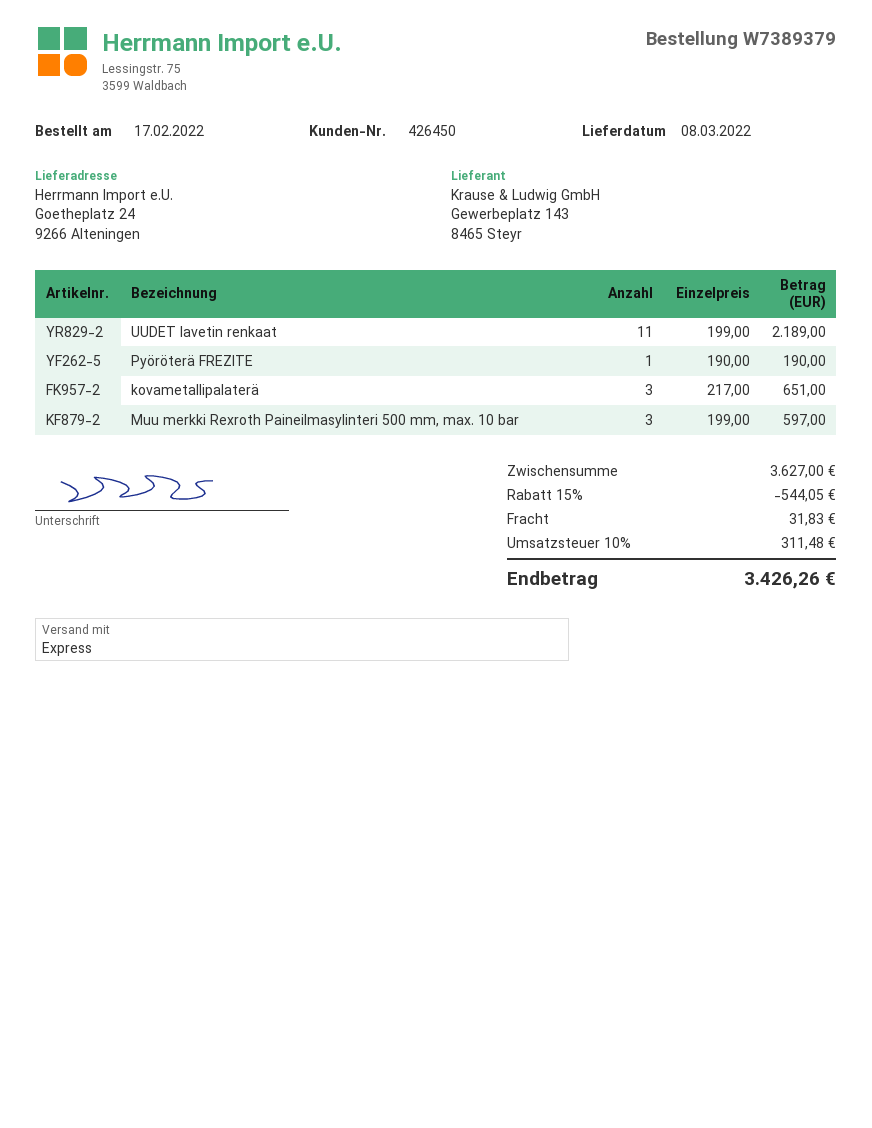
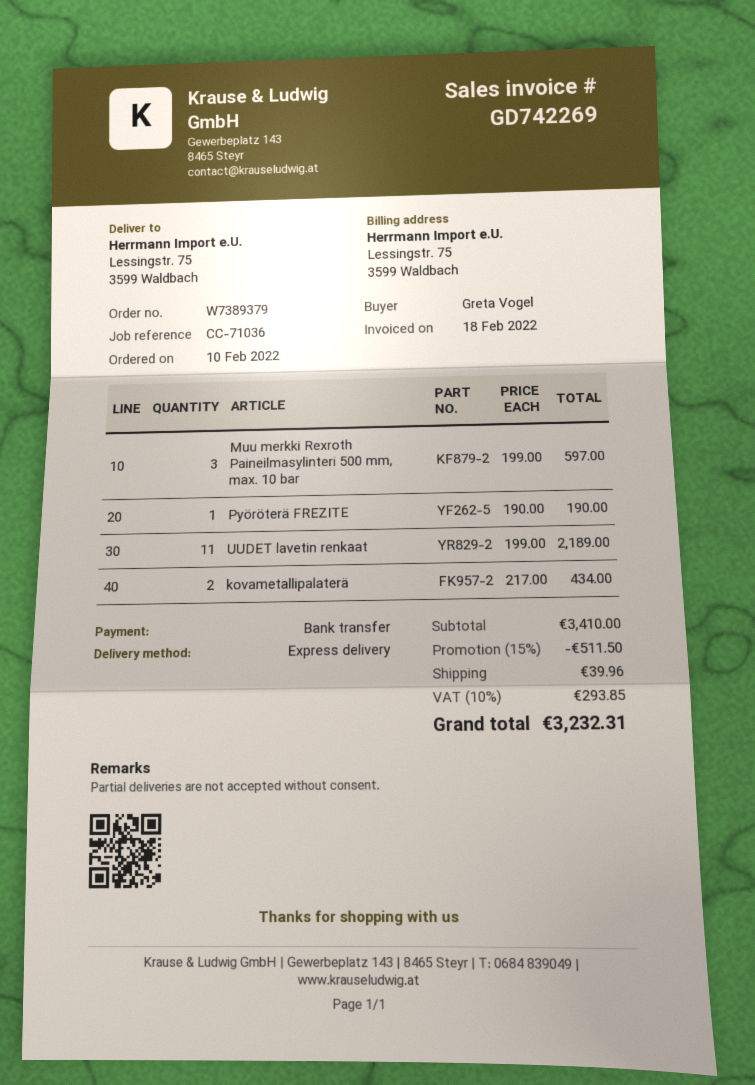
order date: 2022-02-17 -> 2022-02-10
ship to: Goetheplatz 24, 9266 Alteningen -> Lessingstr. 75, 3599 Waldbach
kovametallipalaterä: 3 x 217.00 = 651.00 -> 2 x 217.00 = 434.00
subtotal: 3627.00 -> 3410.00
discount: 15% = 544.05 -> 15% = 511.50
shipping: 31.83 -> 39.96
tax: 10% = 311.48 -> 10% = 293.85
total: 3426.26 -> 3232.31

